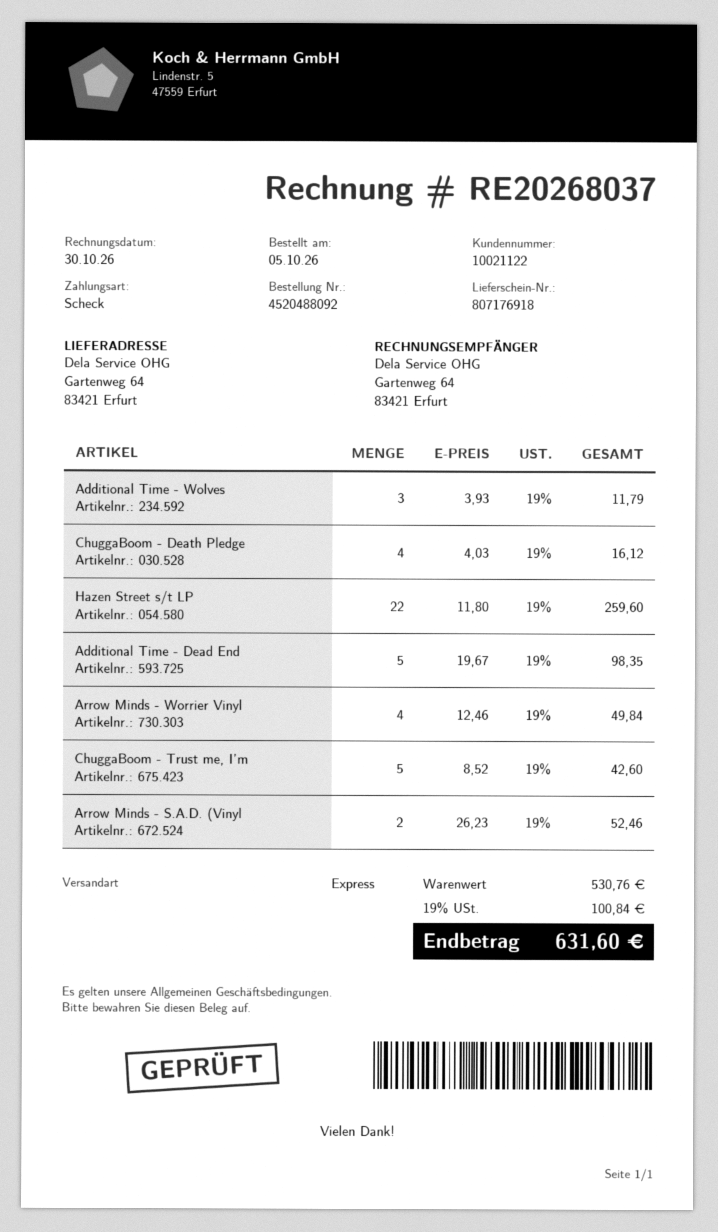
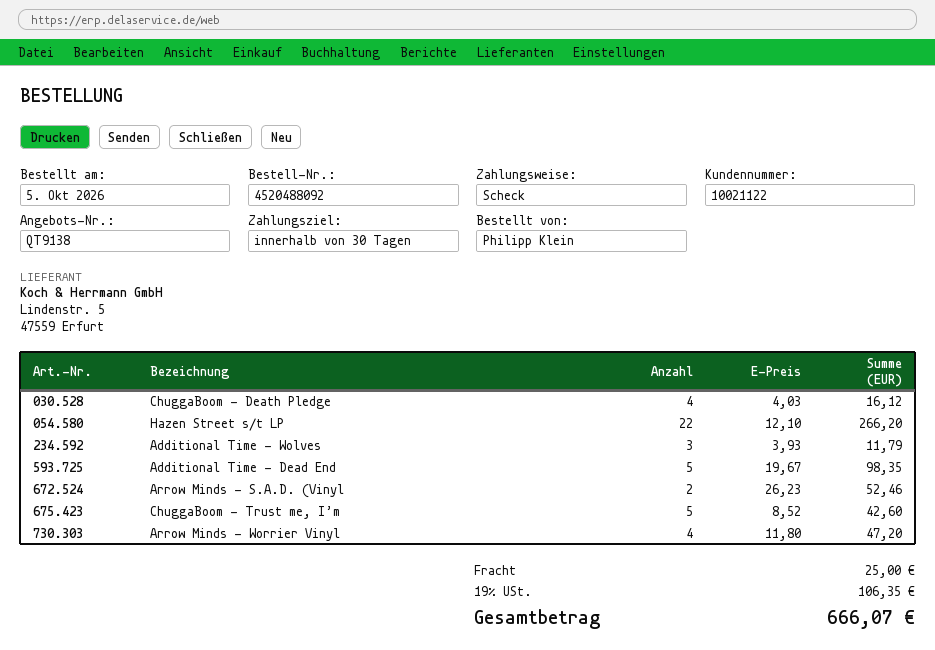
Hazen Street s/t LP: 22 x 11.80 = 259.60 -> 22 x 12.10 = 266.20
Arrow Minds - Worrier Vinyl: 4 x 12.46 = 49.84 -> 4 x 11.80 = 47.20
shipping: none -> 25.00
tax: 19% = 100.84 -> 19% = 106.35
total: 631.60 -> 666.07

